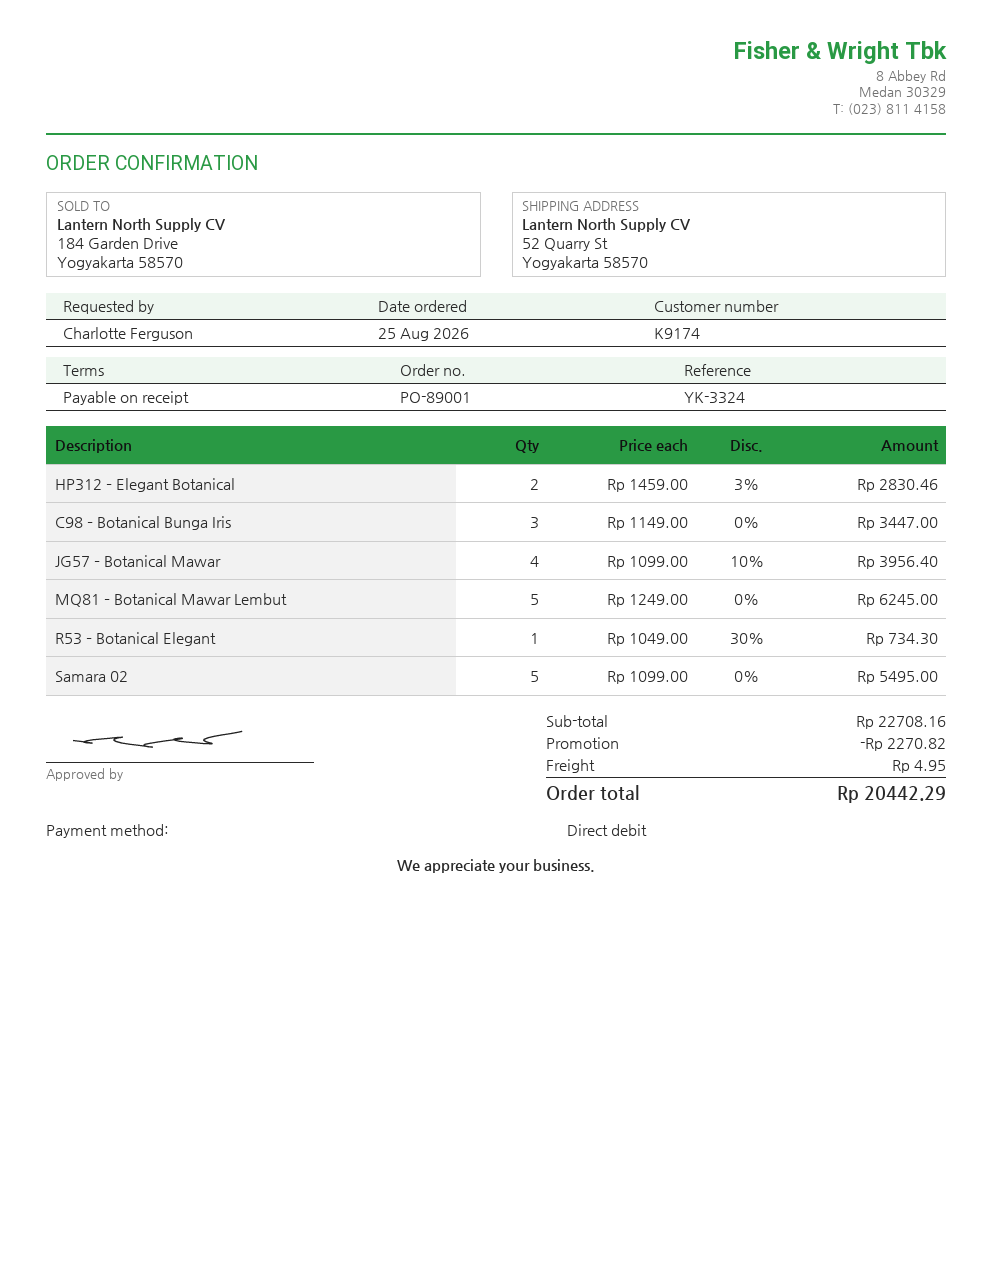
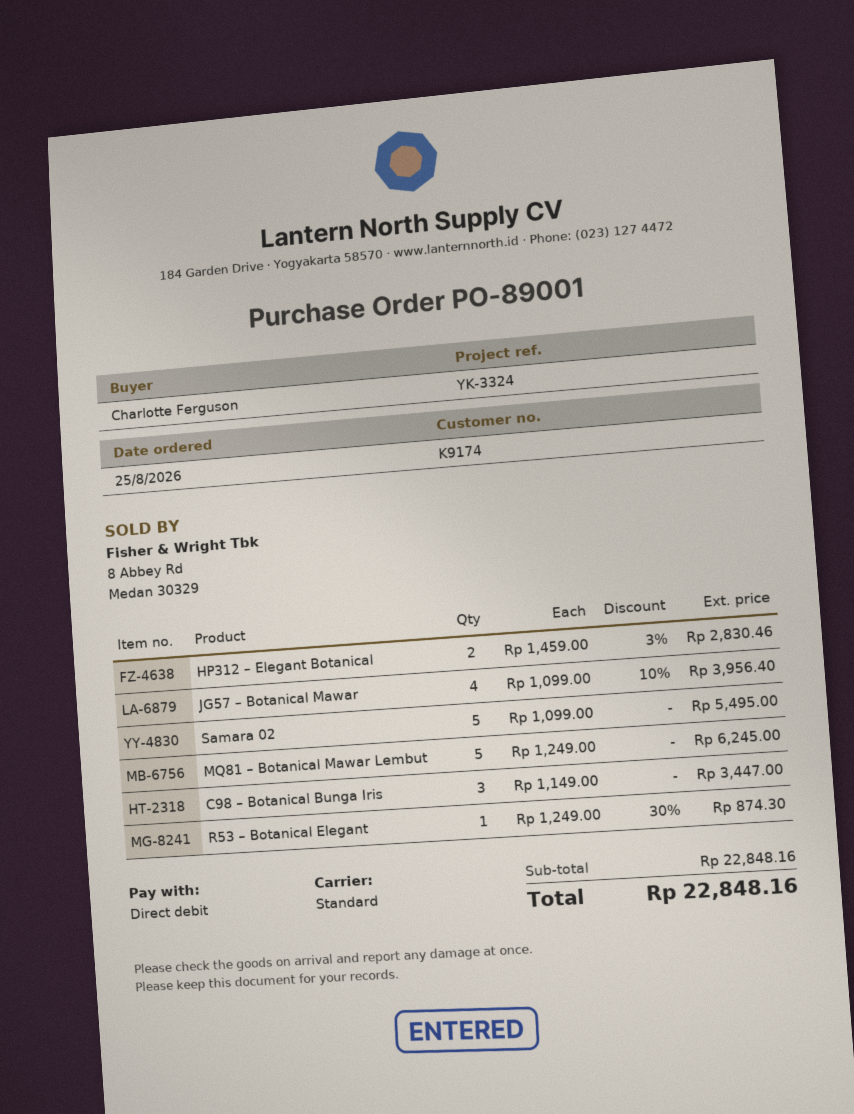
R53 – Botanical Elegant: 1 x 1049.00 - 30% = 734.30 -> 1 x 1249.00 - 30% = 874.30
subtotal: 22708.16 -> 22848.16
discount: 2270.82 -> none
shipping: 4.95 -> none
total: 20442.29 -> 22848.16

